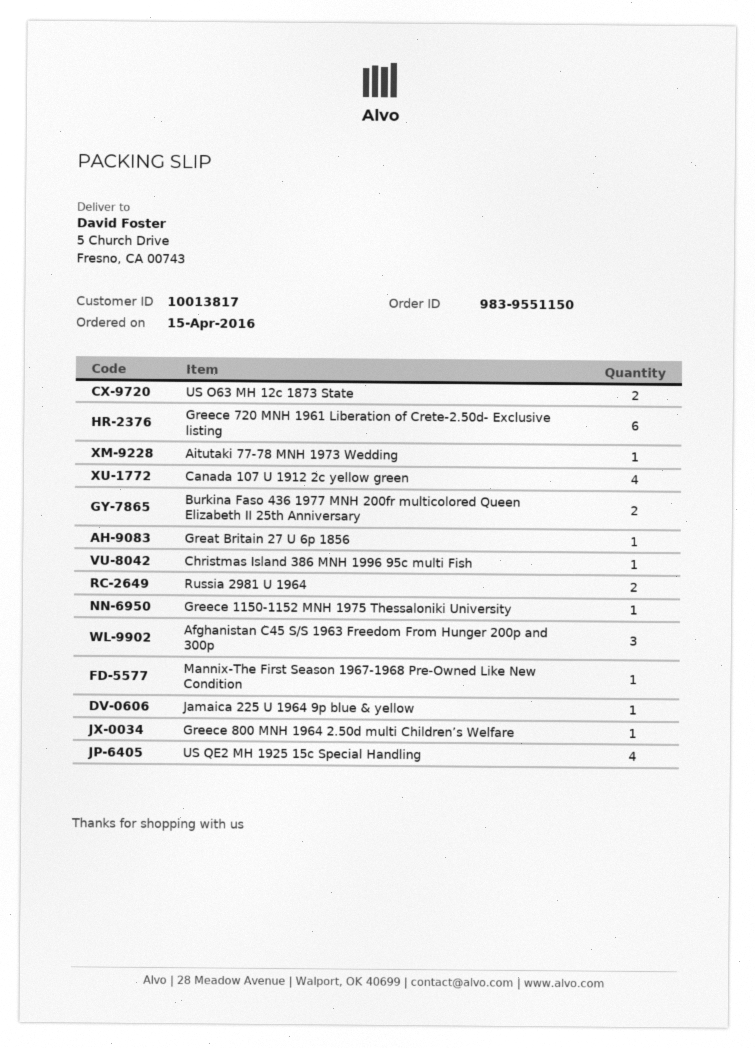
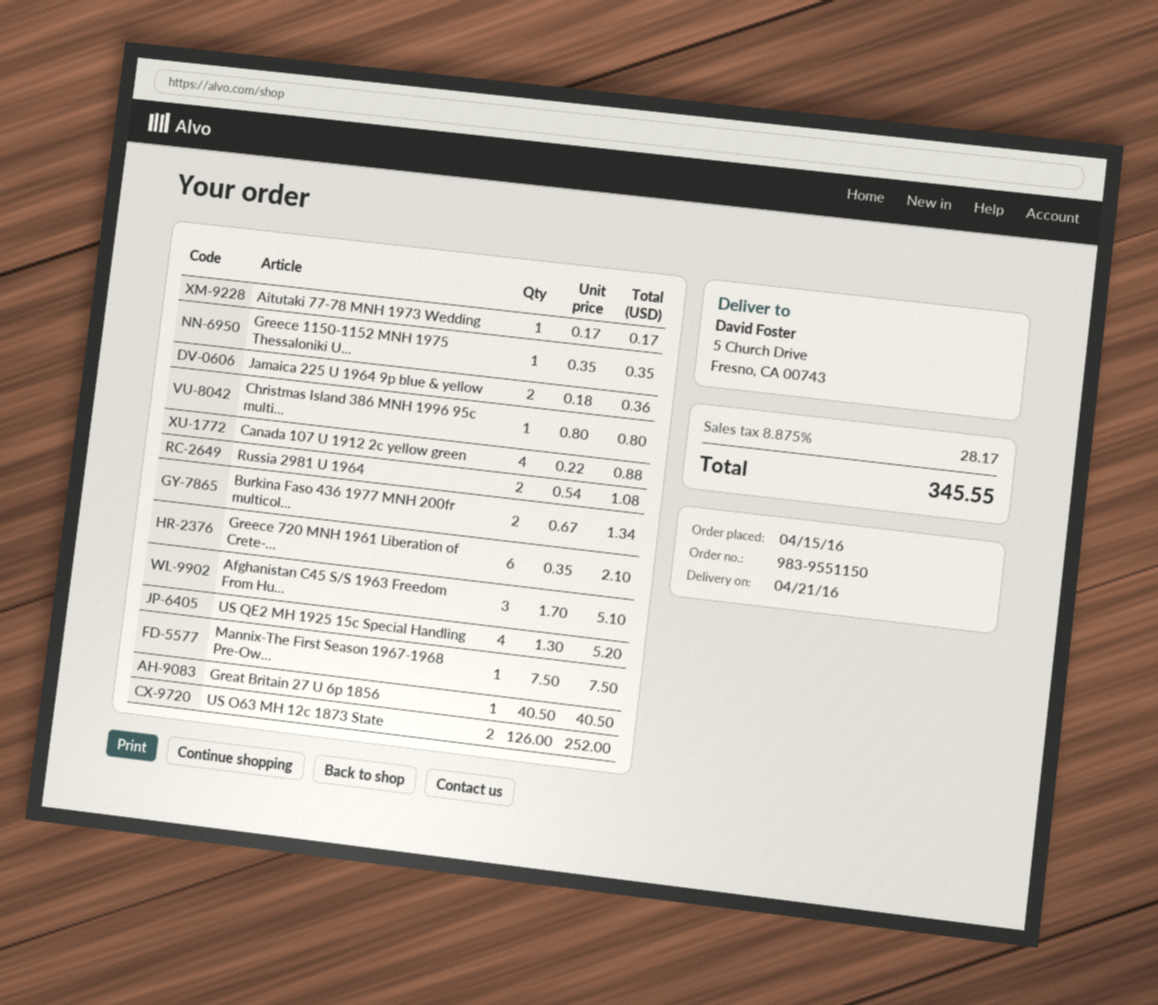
Jamaica 225 U 1964 9p blue & yellow: 1 -> 2
Greece 800 MNH 1964 2.50d multi Children’s Welfare: 1 -> none

